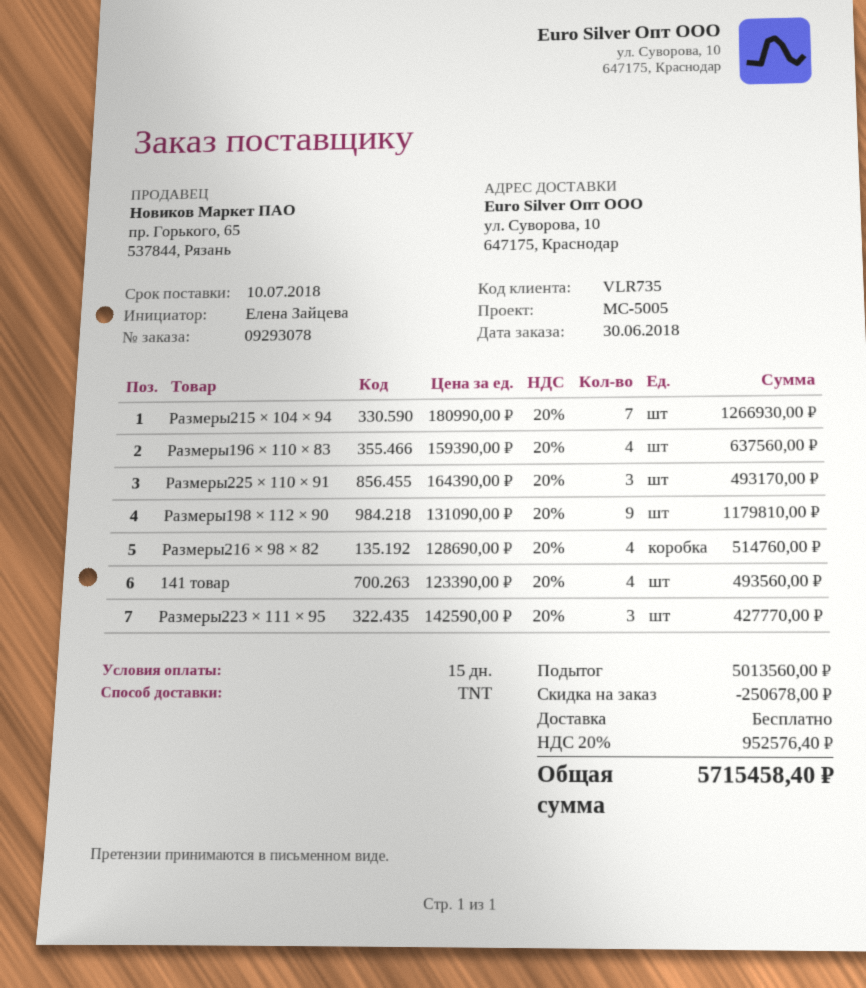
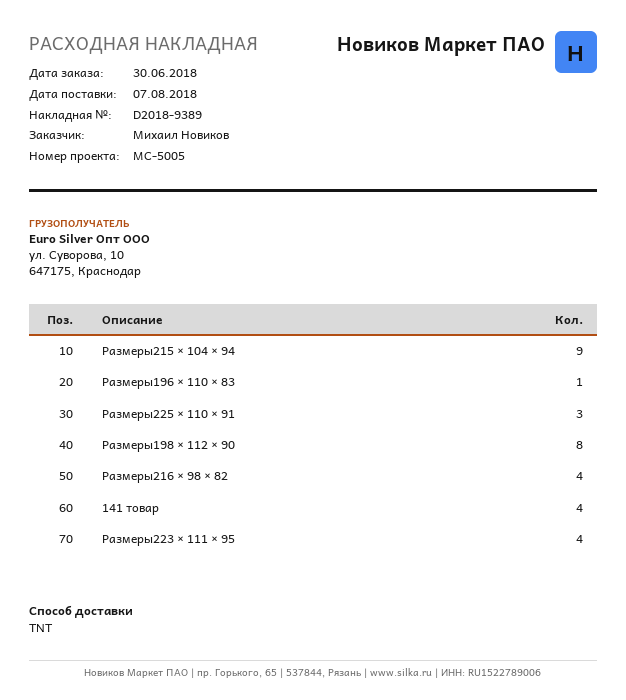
delivery date: 2018-07-10 -> 2018-08-07
ordered by: Елена Зайцева -> Михаил Новиков
Размеры215 × 104 × 94: 7 -> 9
Размеры196 × 110 × 83: 4 -> 1
Размеры198 × 112 × 90: 9 -> 8
Размеры223 × 111 × 95: 3 -> 4

